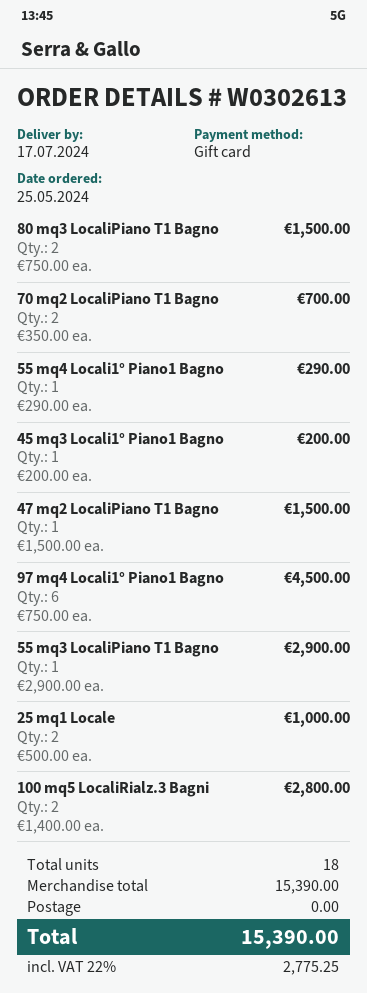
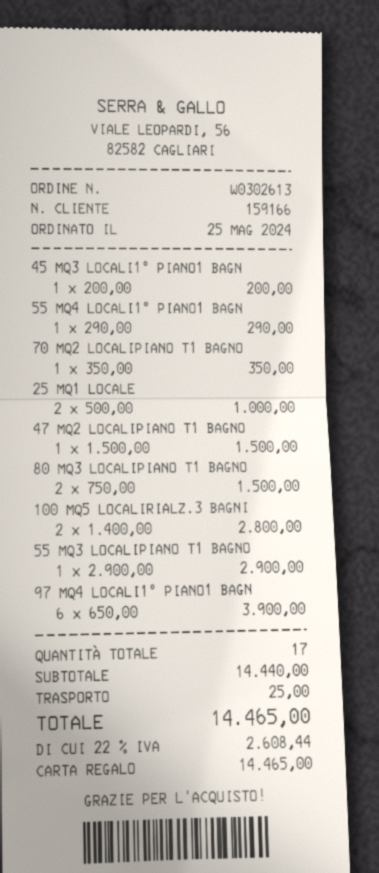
70 mq2 LocaliPiano T1 Bagno: 2 x 350.00 = 700.00 -> 1 x 350.00 = 350.00
97 mq4 Locali1° Piano1 Bagno: 6 x 750.00 = 4500.00 -> 6 x 650.00 = 3900.00
total quantity: 18 -> 17
subtotal: 15390.00 -> 14440.00
shipping: 0.00 -> 25.00
tax: 22% = 2775.25 -> 22% = 2608.44
total: 15390.00 -> 14465.00

